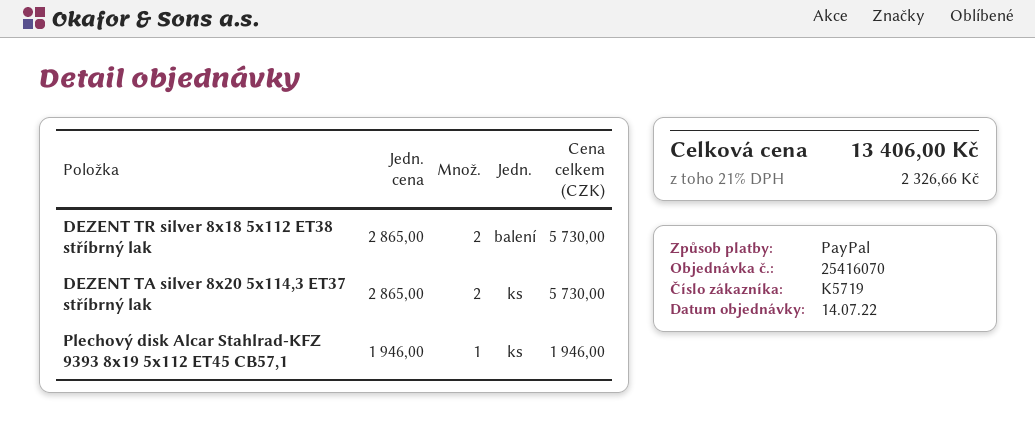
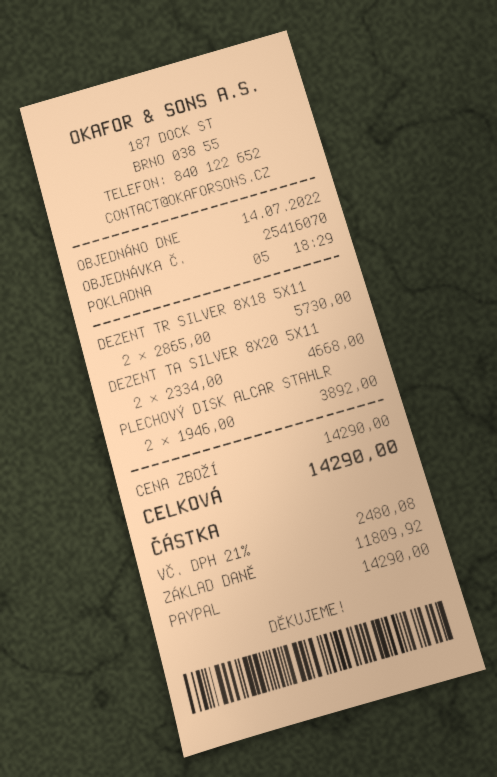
DEZENT TA silver 8x20 5x114,3 ET37 stříbrný lak: 2 x 2865.00 = 5730.00 -> 2 x 2334.00 = 4668.00
Plechový disk Alcar Stahlrad-KFZ 9393 8x19 5x112 ET45 CB57,1: 1 x 1946.00 = 1946.00 -> 2 x 1946.00 = 3892.00
tax: 21% = 2326.66 -> 21% = 2480.08
total: 13406.00 -> 14290.00

